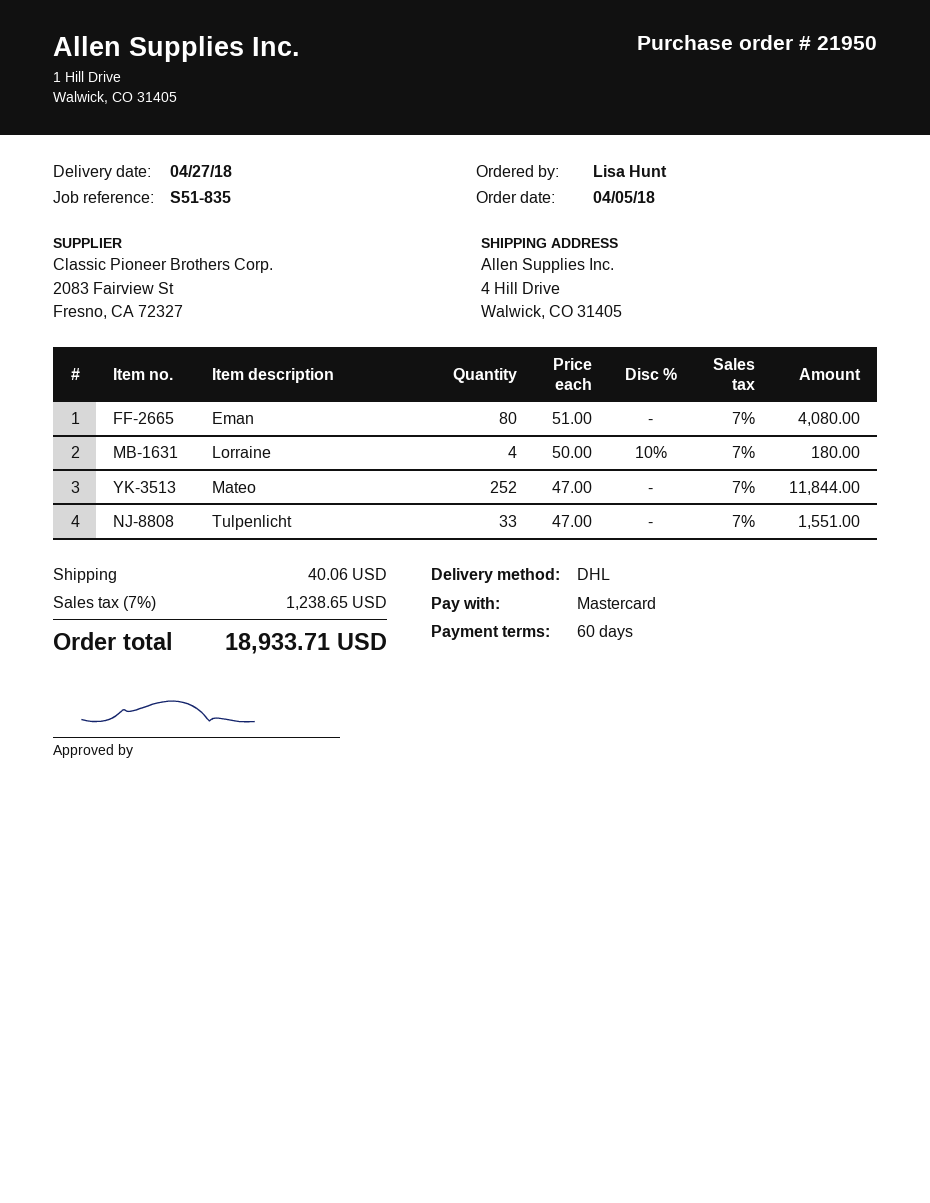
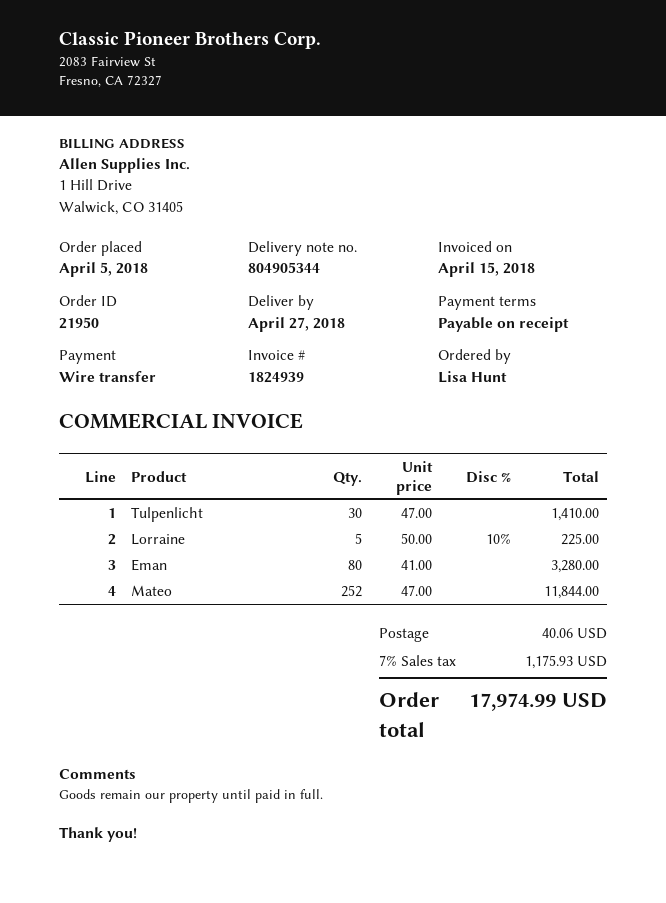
payment terms: 60 days -> on receipt
payment method: Mastercard -> bank transfer
Eman: 80 x 51.00 = 4080.00 -> 80 x 41.00 = 3280.00
Lorraine: 4 x 50.00 - 10% = 180.00 -> 5 x 50.00 - 10% = 225.00
Tulpenlicht: 33 x 47.00 = 1551.00 -> 30 x 47.00 = 1410.00
tax: 7% = 1238.65 -> 7% = 1175.93
total: 18933.71 -> 17974.99

